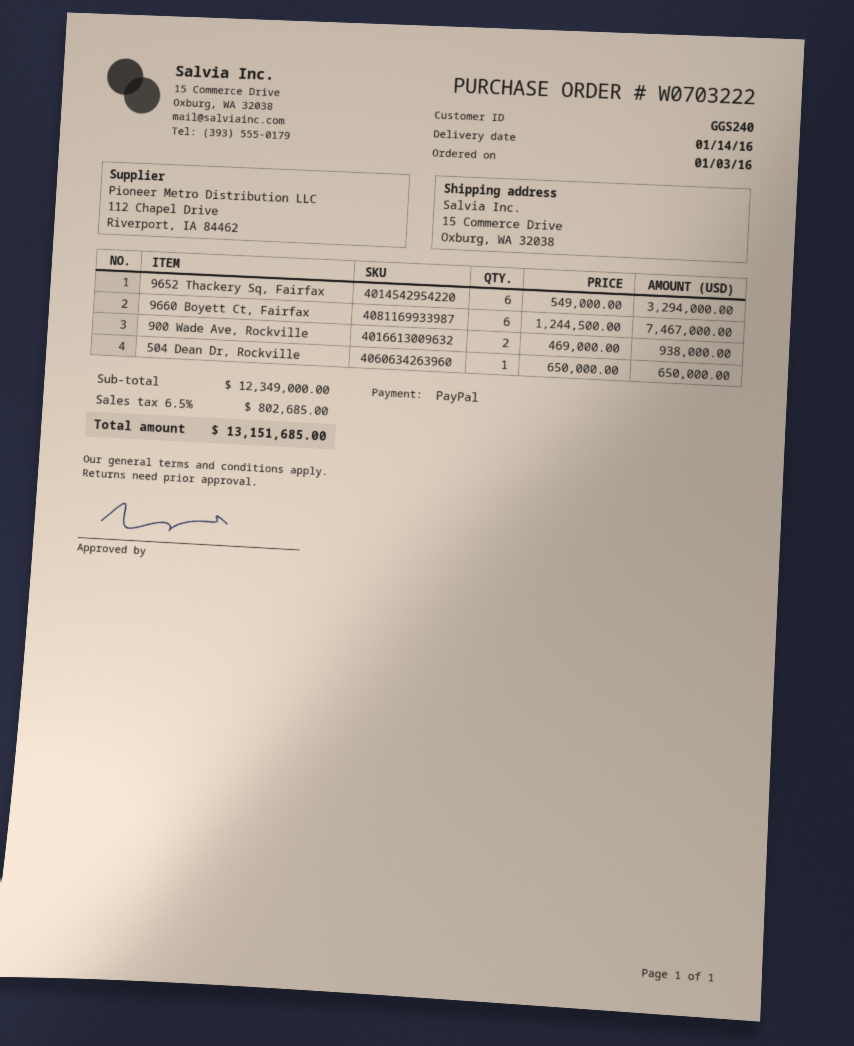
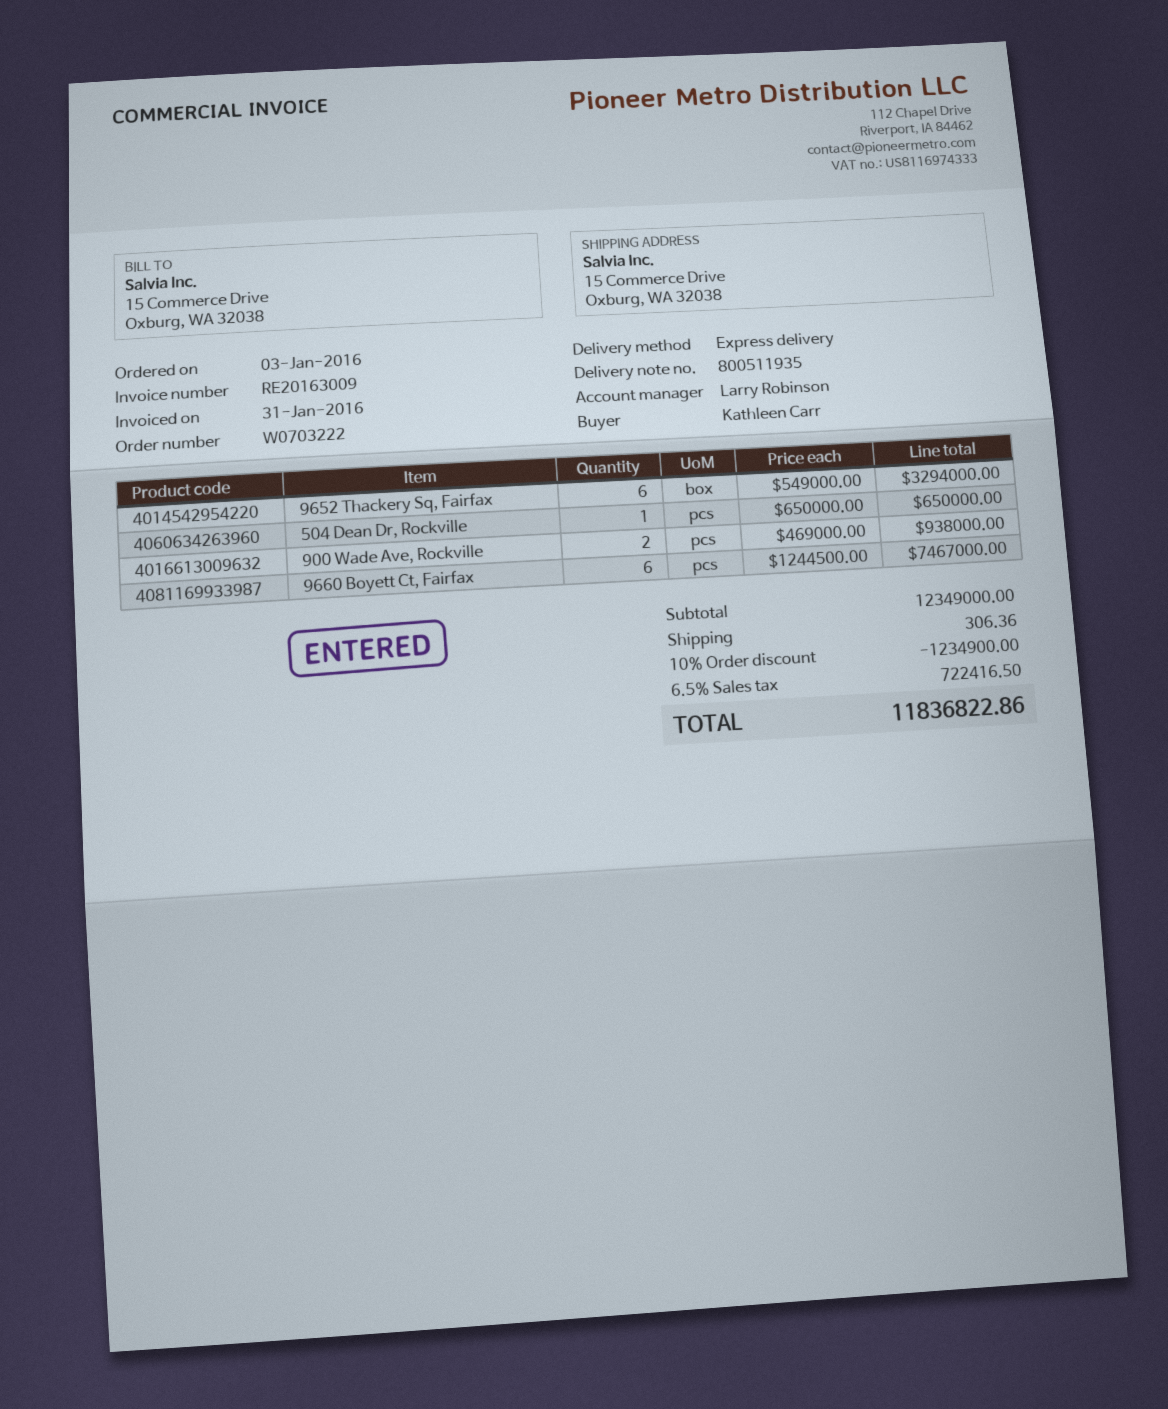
discount: none -> 10% = 1234900.00
shipping: none -> 306.36
tax: 6.5% = 802685.00 -> 6.5% = 722416.50
total: 13151685.00 -> 11836822.86

